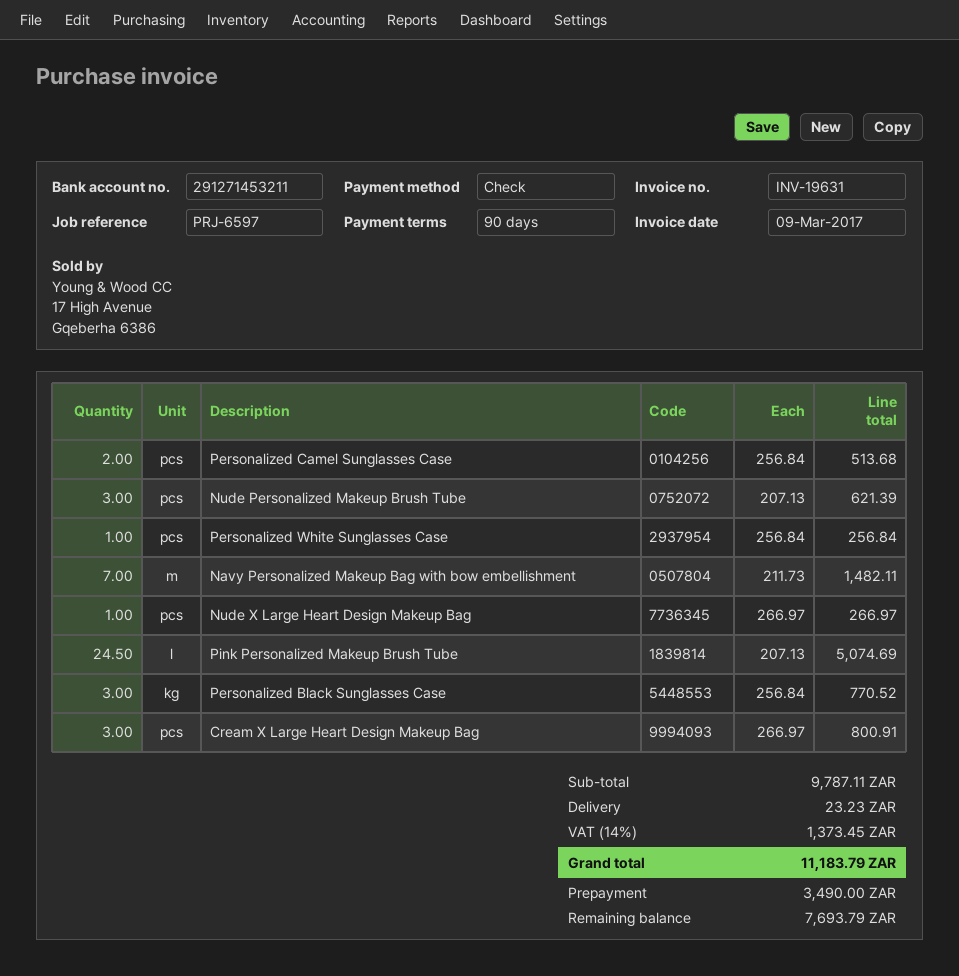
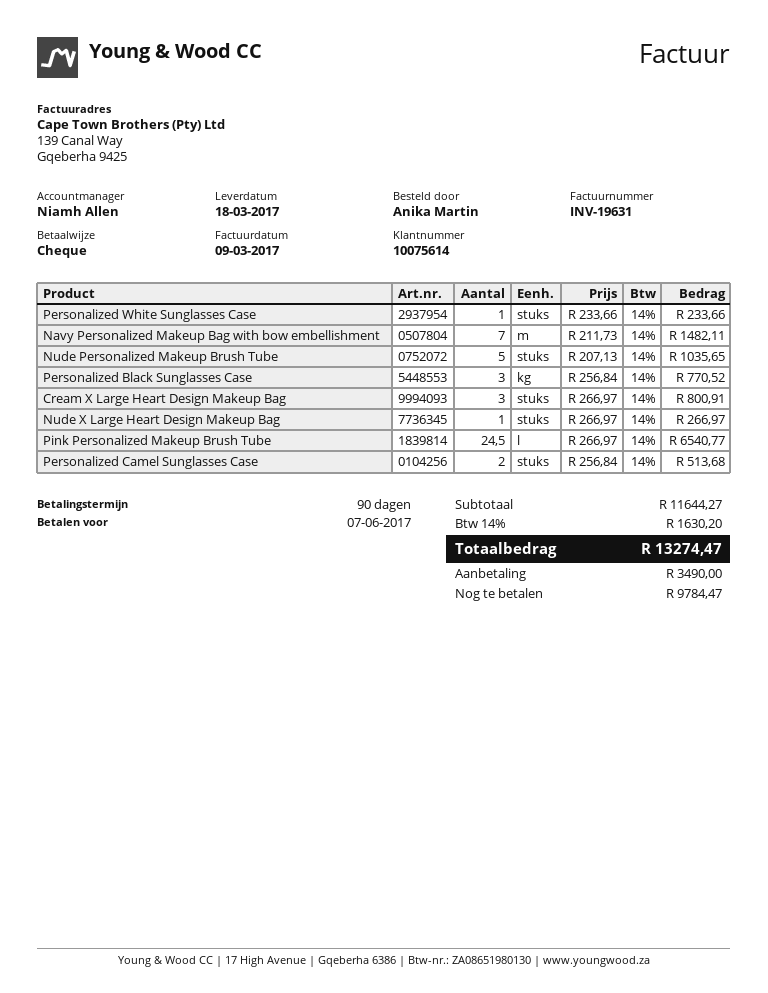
Nude Personalized Makeup Brush Tube: 3 x 207.13 = 621.39 -> 5 x 207.13 = 1035.65
Personalized White Sunglasses Case: 1 x 256.84 = 256.84 -> 1 x 233.66 = 233.66
Pink Personalized Makeup Brush Tube: 24.5 x 207.13 = 5074.69 -> 24.5 x 266.97 = 6540.77
subtotal: 9787.11 -> 11644.27
shipping: 23.23 -> none
tax: 14% = 1373.45 -> 14% = 1630.20
total: 11183.79 -> 13274.47
balance: 7693.79 -> 9784.47

